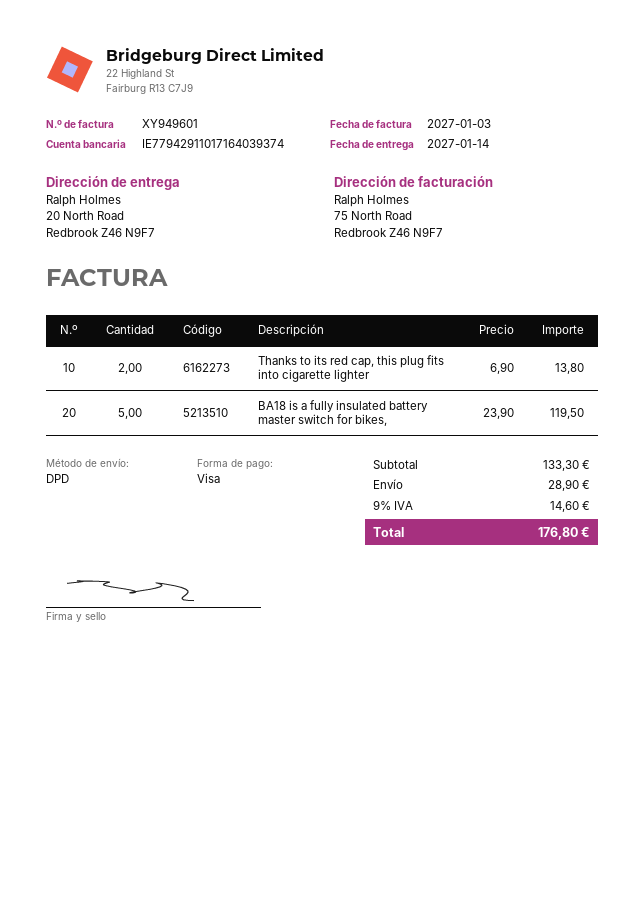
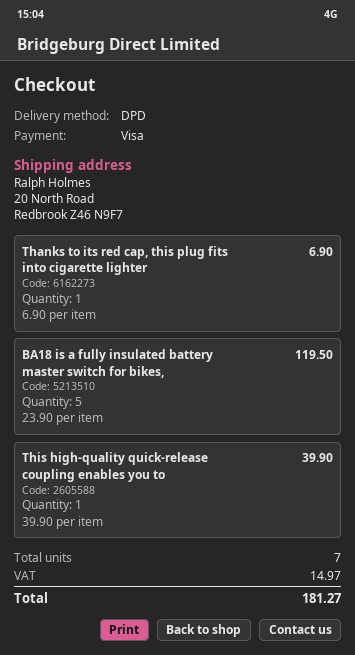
Thanks to its red cap, this plug fits into cigarette lighter: 2 x 6.90 = 13.80 -> 1 x 6.90 = 6.90
This high-quality quick-release coupling enables you to: none -> 1 x 39.90 = 39.90
shipping: 28.90 -> none
tax: 14.60 -> 14.97
total: 176.80 -> 181.27

